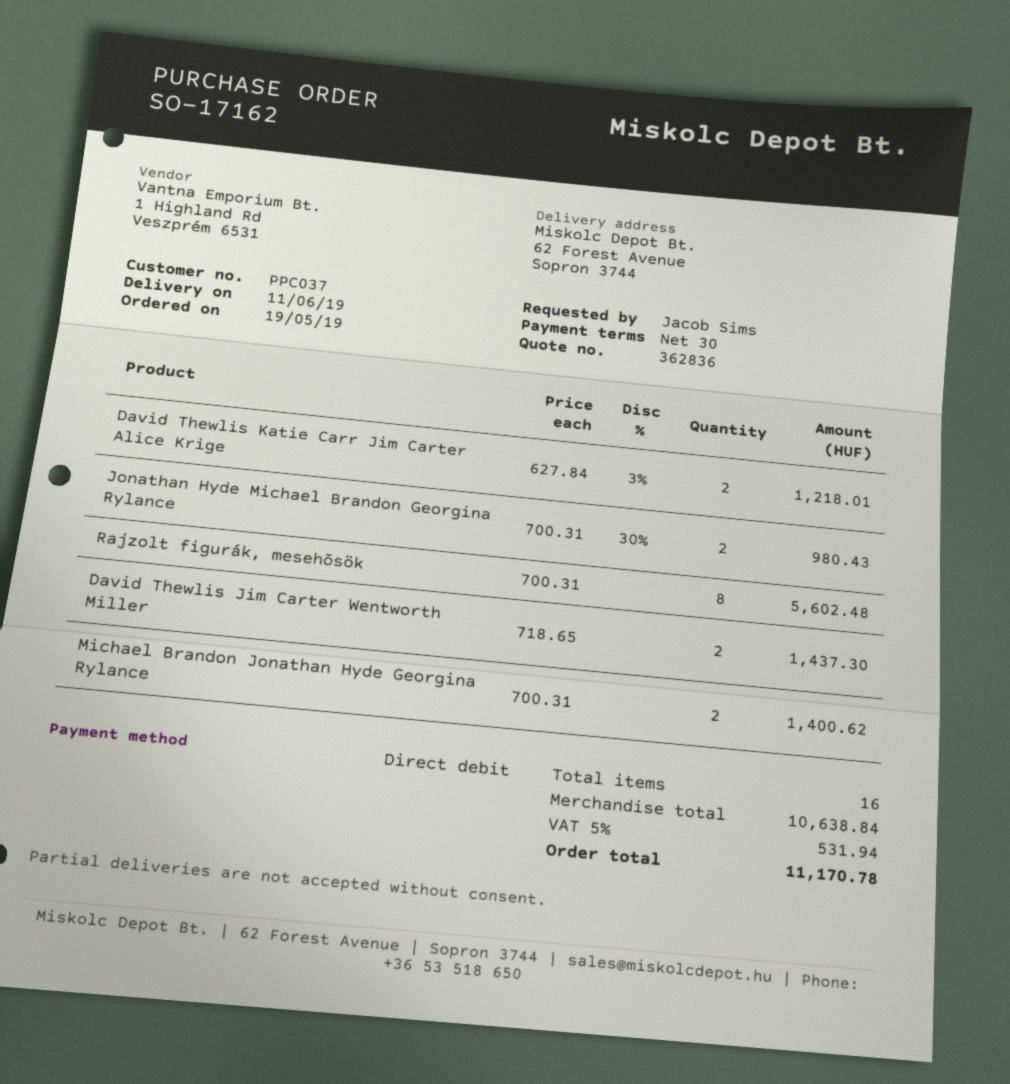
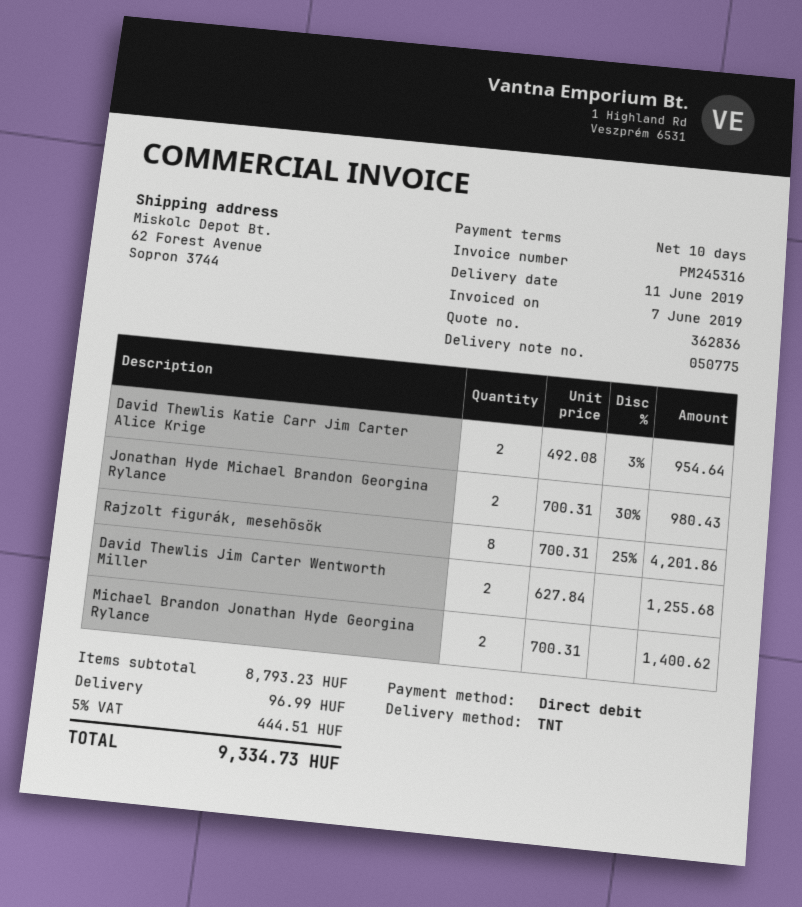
payment terms: 30 days -> 10 days
David Thewlis Katie Carr Jim Carter Alice Krige: 2 x 627.84 - 3% = 1218.01 -> 2 x 492.08 - 3% = 954.64
Rajzolt figurák, mesehõsök: 8 x 700.31 = 5602.48 -> 8 x 700.31 - 25% = 4201.86
David Thewlis Jim Carter Wentworth Miller: 2 x 718.65 = 1437.30 -> 2 x 627.84 = 1255.68
subtotal: 10638.84 -> 8793.23
shipping: none -> 96.99
tax: 5% = 531.94 -> 5% = 444.51
total: 11170.78 -> 9334.73

